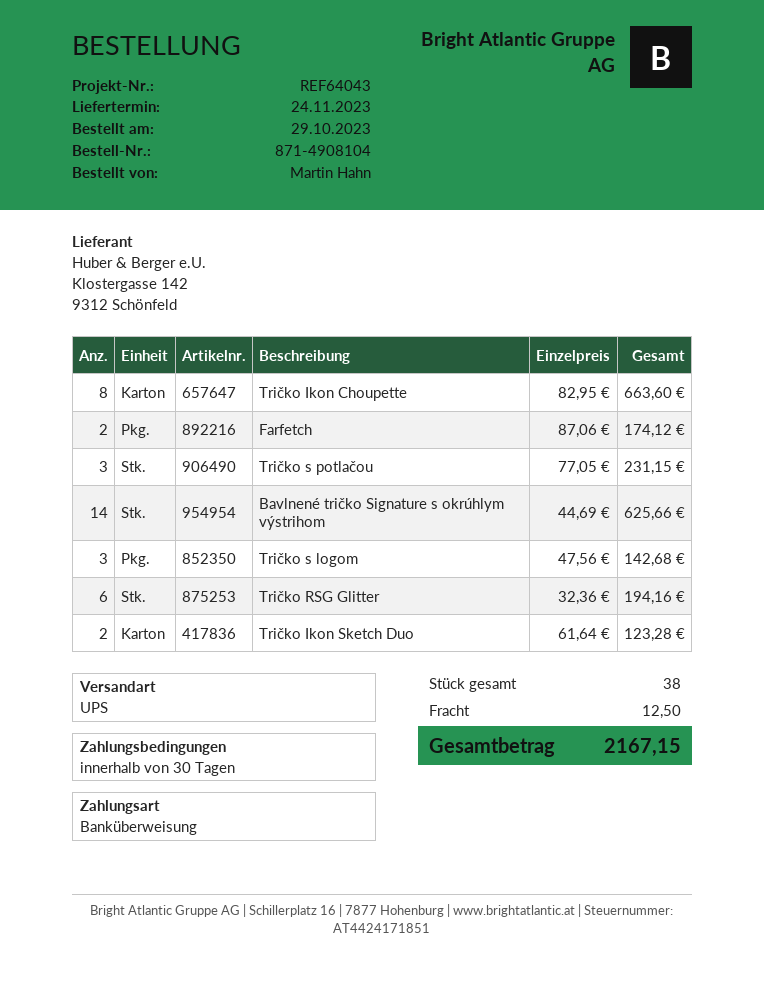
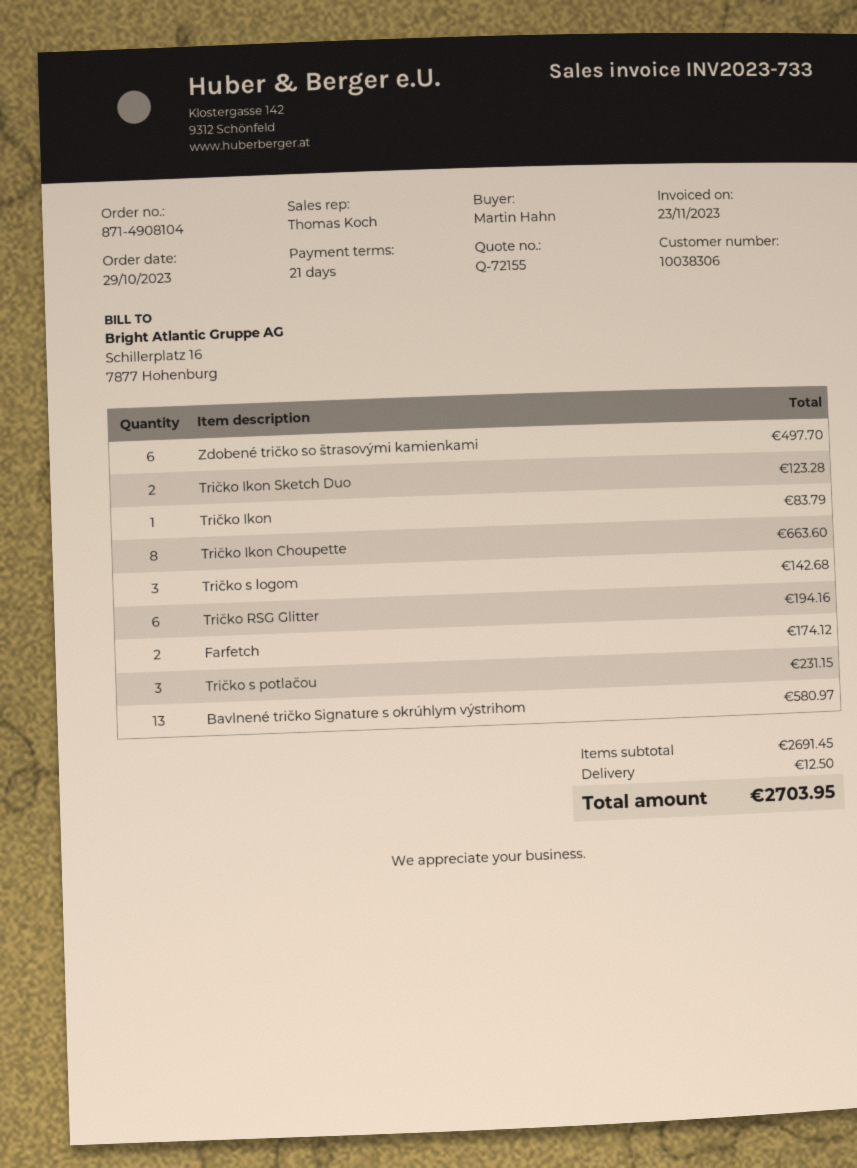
payment terms: 30 days -> 21 days
Bavlnené tričko Signature s okrúhlym výstrihom: 14 for 625.66 -> 13 for 580.97
Zdobené tričko so štrasovými kamienkami: none -> 6 for 497.70
Tričko Ikon: none -> 1 for 83.79
total: 2167.15 -> 2703.95

